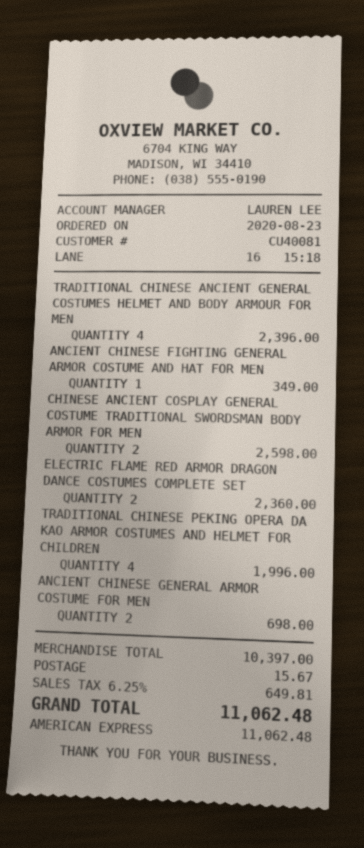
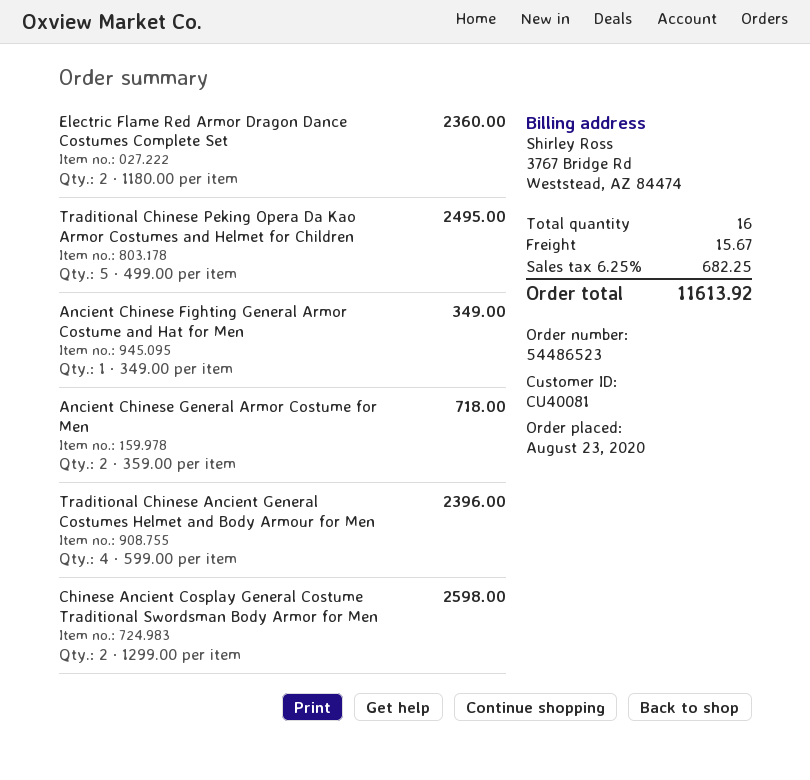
TRADITIONAL CHINESE PEKING OPERA DA KAO ARMOR COSTUMES AND HELMET FOR CHILDREN: 4 for 1996.00 -> 5 for 2495.00
ANCIENT CHINESE GENERAL ARMOR COSTUME FOR MEN: 2 for 698.00 -> 2 for 718.00
tax: 6.25% = 649.81 -> 6.25% = 682.25
total: 11062.48 -> 11613.92

